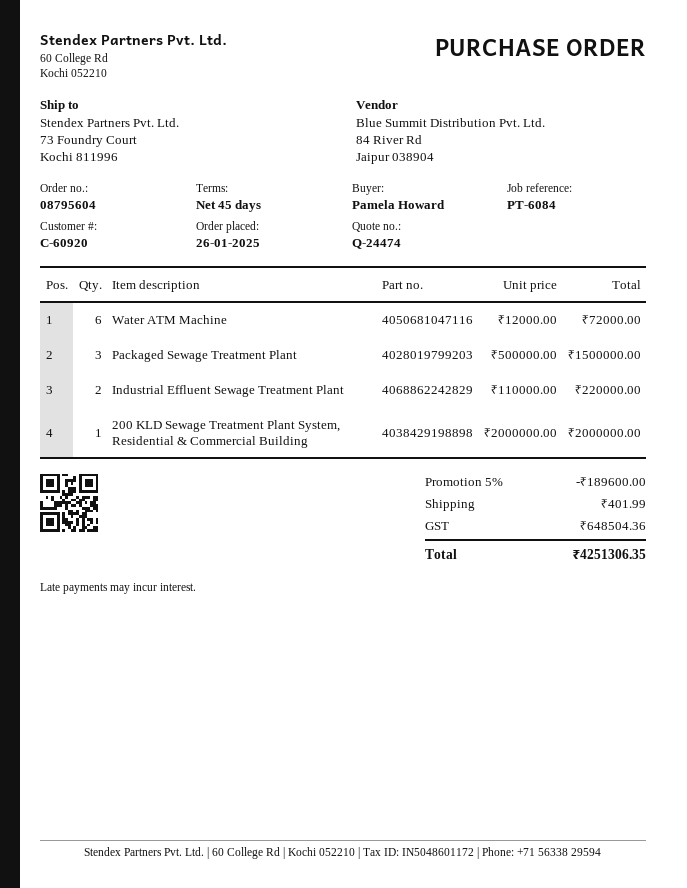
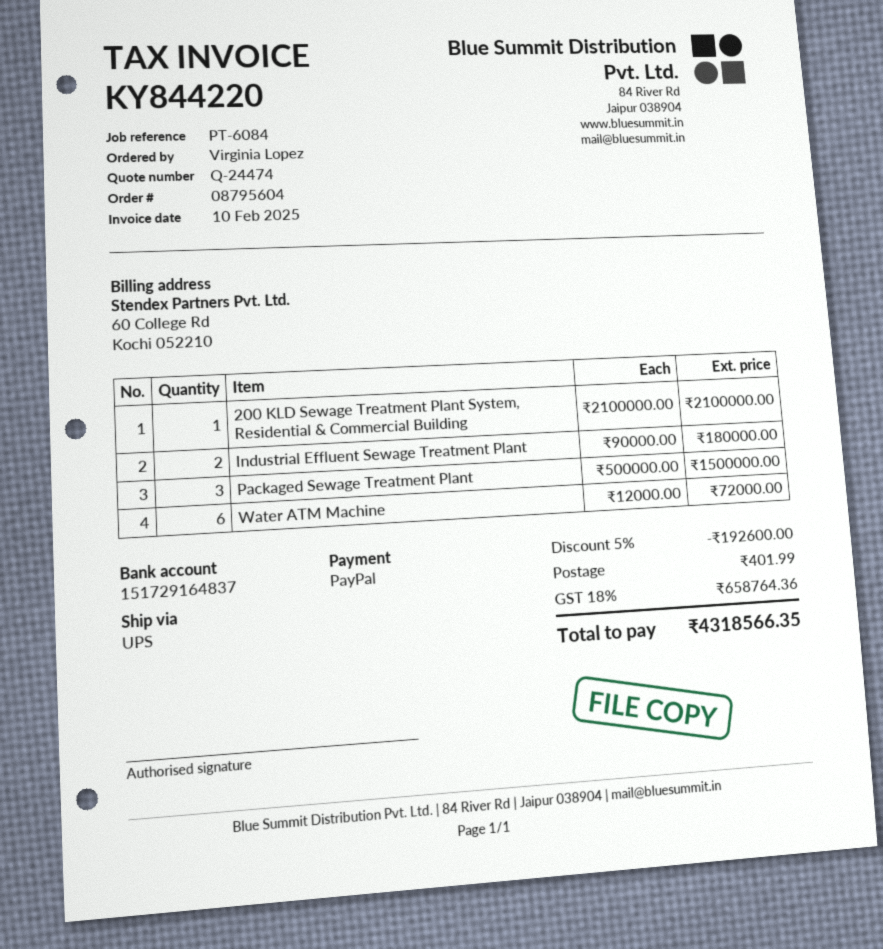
ordered by: Pamela Howard -> Virginia Lopez
Industrial Effluent Sewage Treatment Plant: 2 x 110000.00 = 220000.00 -> 2 x 90000.00 = 180000.00
200 KLD Sewage Treatment Plant System, Residential & Commercial Building: 1 x 2000000.00 = 2000000.00 -> 1 x 2100000.00 = 2100000.00
discount: 5% = 189600.00 -> 5% = 192600.00
tax: 648504.36 -> 658764.36
total: 4251306.35 -> 4318566.35

